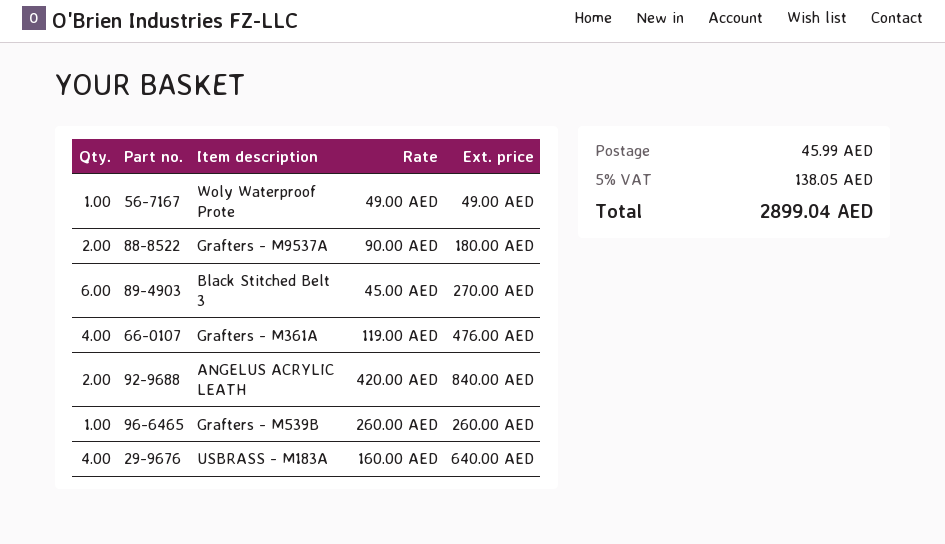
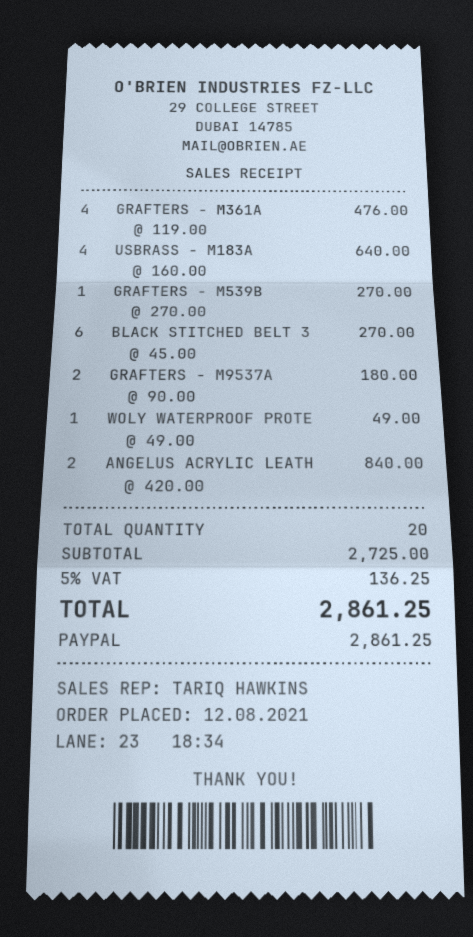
Grafters - M539B: 1 x 260.00 = 260.00 -> 1 x 270.00 = 270.00
shipping: 45.99 -> none
tax: 5% = 138.05 -> 5% = 136.25
total: 2899.04 -> 2861.25

